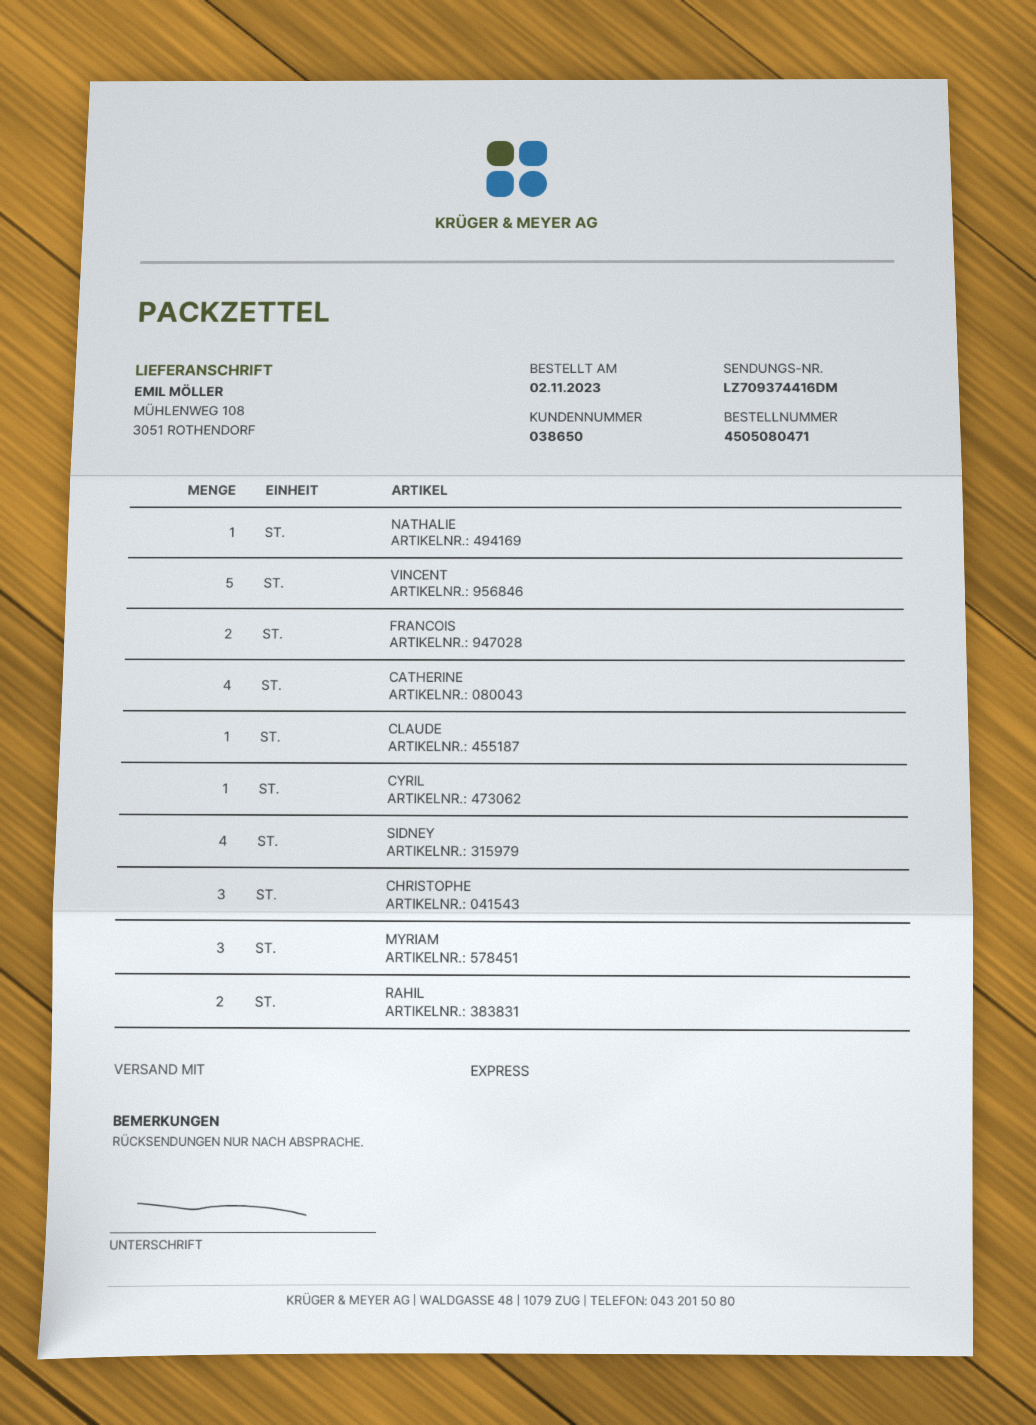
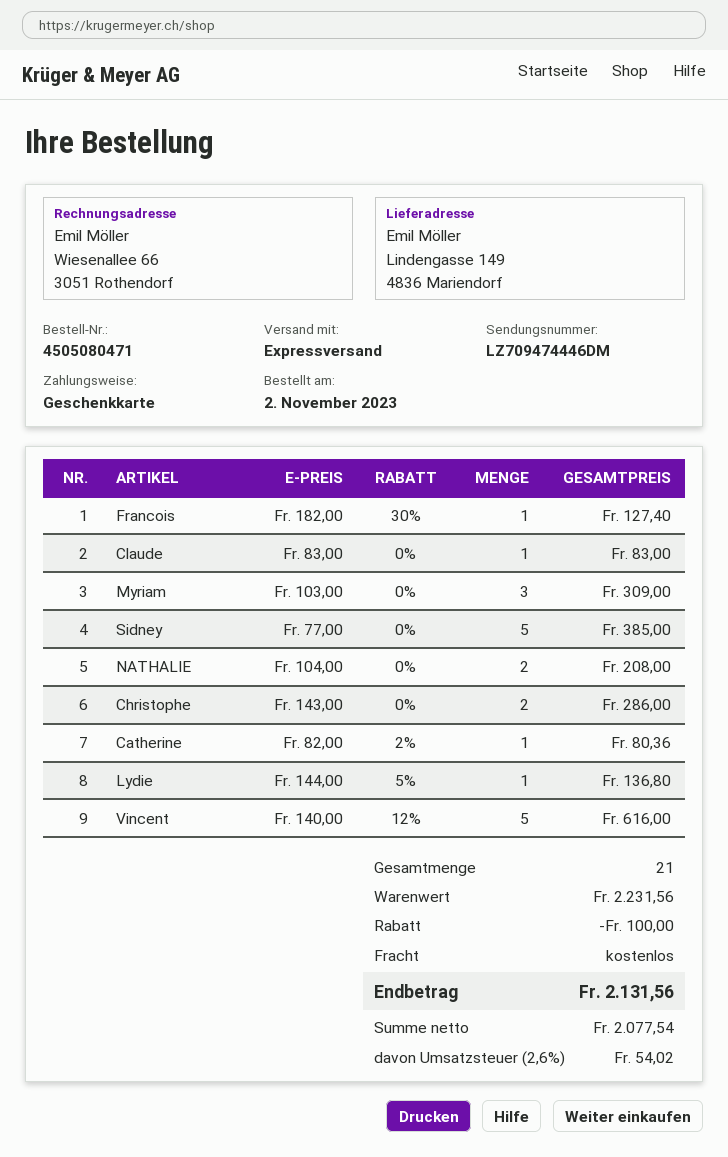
tracking number: LZ709374416DM -> LZ709474446DM
ship to: MÜHLENWEG 108, 3051 ROTHENDORF -> Lindengasse 149, 4836 Mariendorf
NATHALIE: 1 -> 2
FRANCOIS: 2 -> 1
CATHERINE: 4 -> 1
CYRIL: 1 -> none
SIDNEY: 4 -> 5
CHRISTOPHE: 3 -> 2
RAHIL: 2 -> none
Lydie: none -> 1

